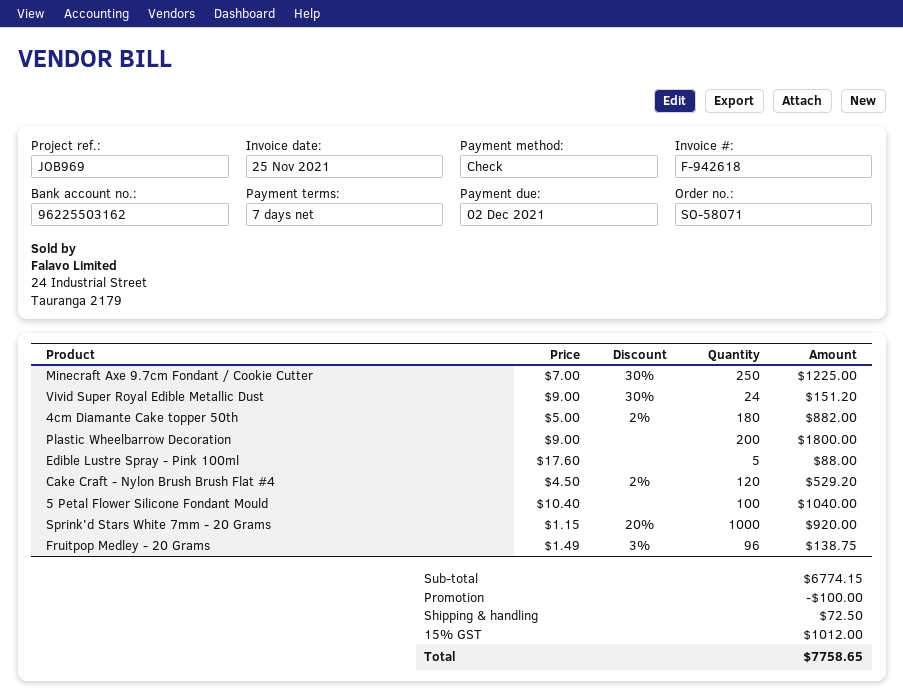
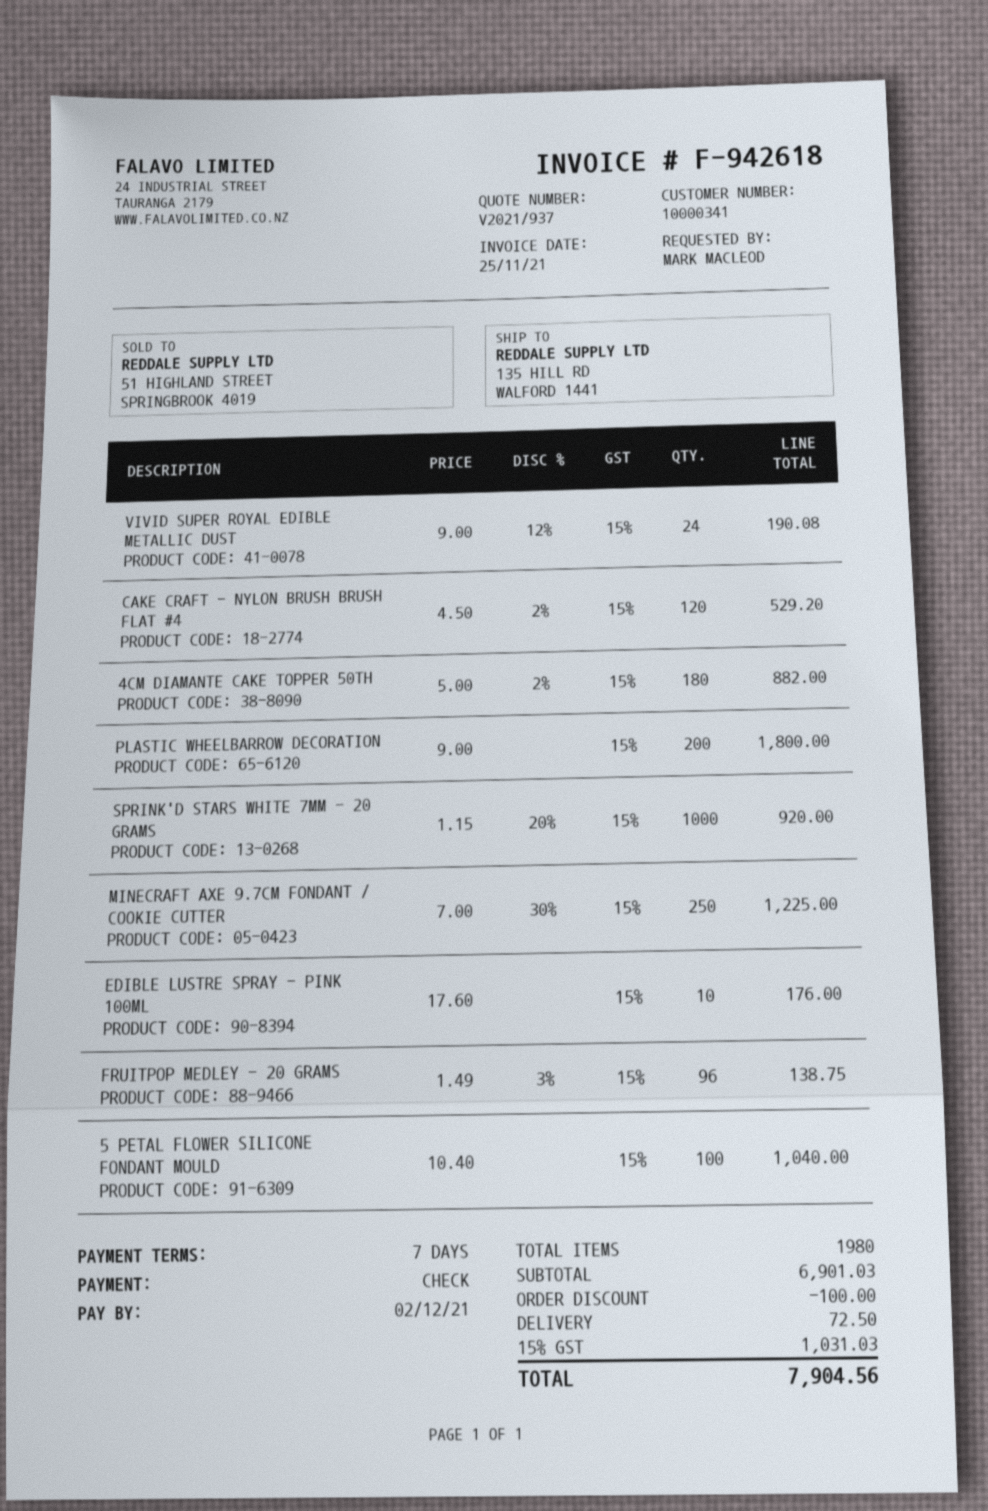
Vivid Super Royal Edible Metallic Dust: 24 x 9.00 - 30% = 151.20 -> 24 x 9.00 - 12% = 190.08
Edible Lustre Spray - Pink 100ml: 5 x 17.60 = 88.00 -> 10 x 17.60 = 176.00
subtotal: 6774.15 -> 6901.03
tax: 15% = 1012.00 -> 15% = 1031.03
total: 7758.65 -> 7904.56

